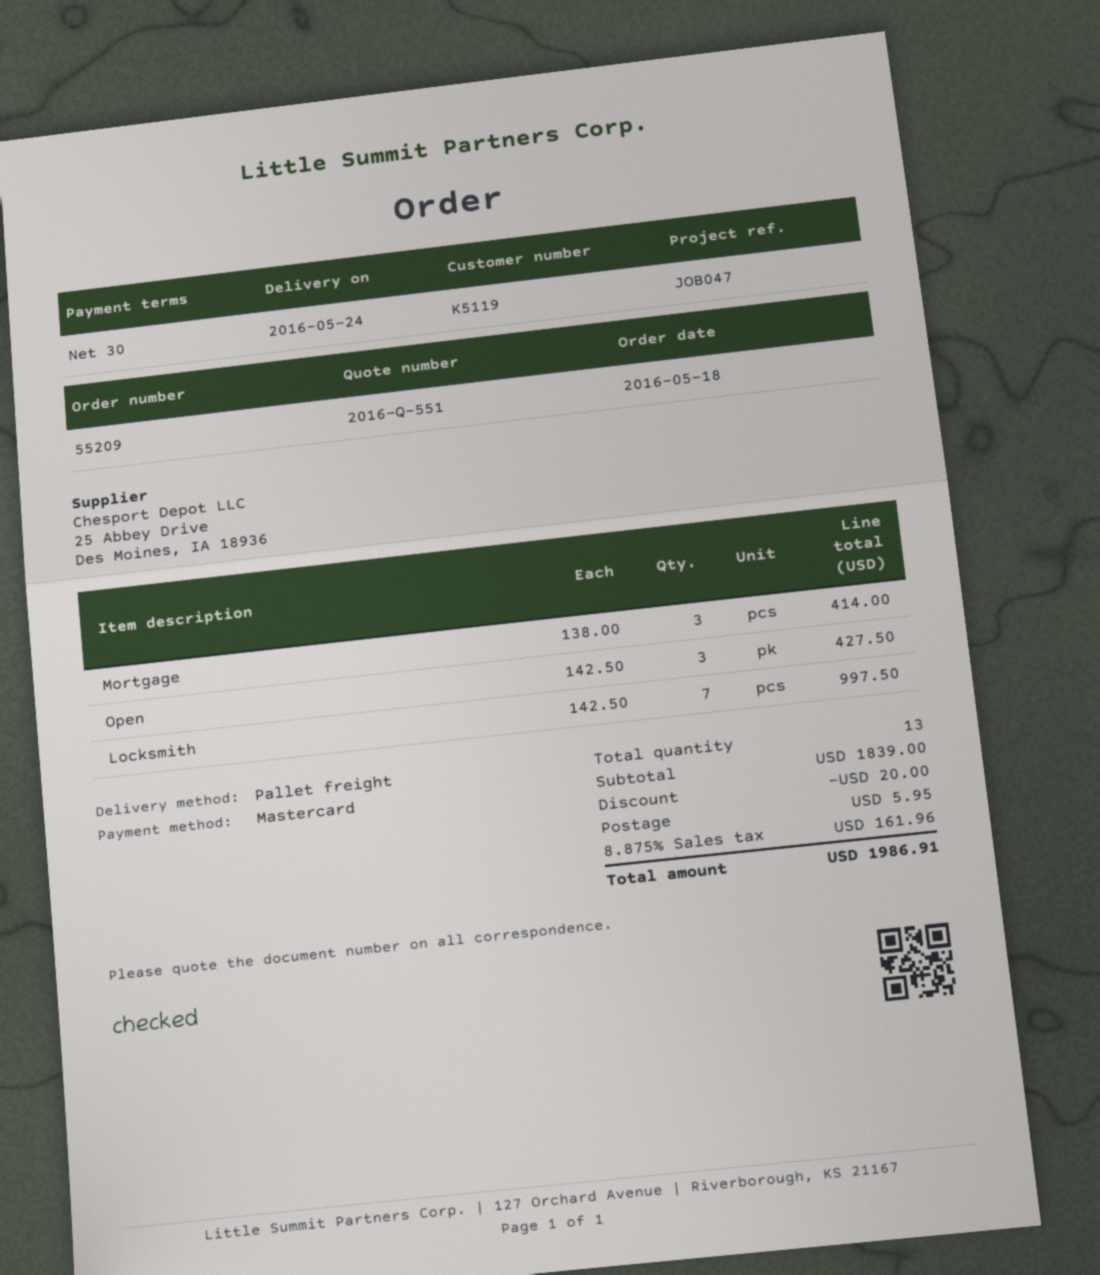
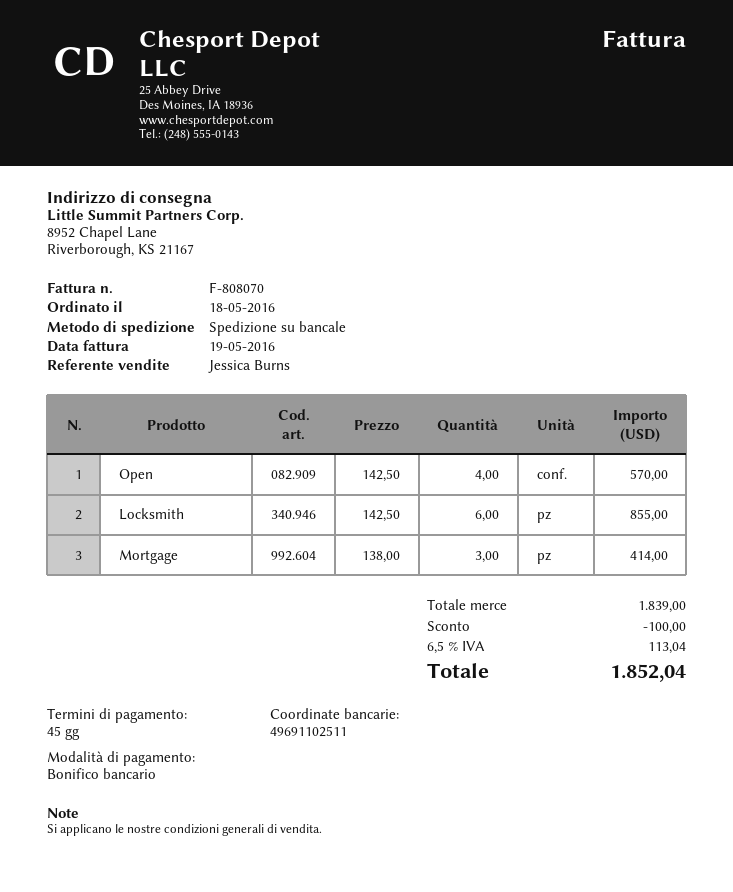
payment terms: 30 days -> 45 days
payment method: Mastercard -> bank transfer
Open: 3 x 142.50 = 427.50 -> 4 x 142.50 = 570.00
Locksmith: 7 x 142.50 = 997.50 -> 6 x 142.50 = 855.00
discount: 20.00 -> 100.00
shipping: 5.95 -> none
tax: 8.875% = 161.96 -> 6.5% = 113.04
total: 1986.91 -> 1852.04

